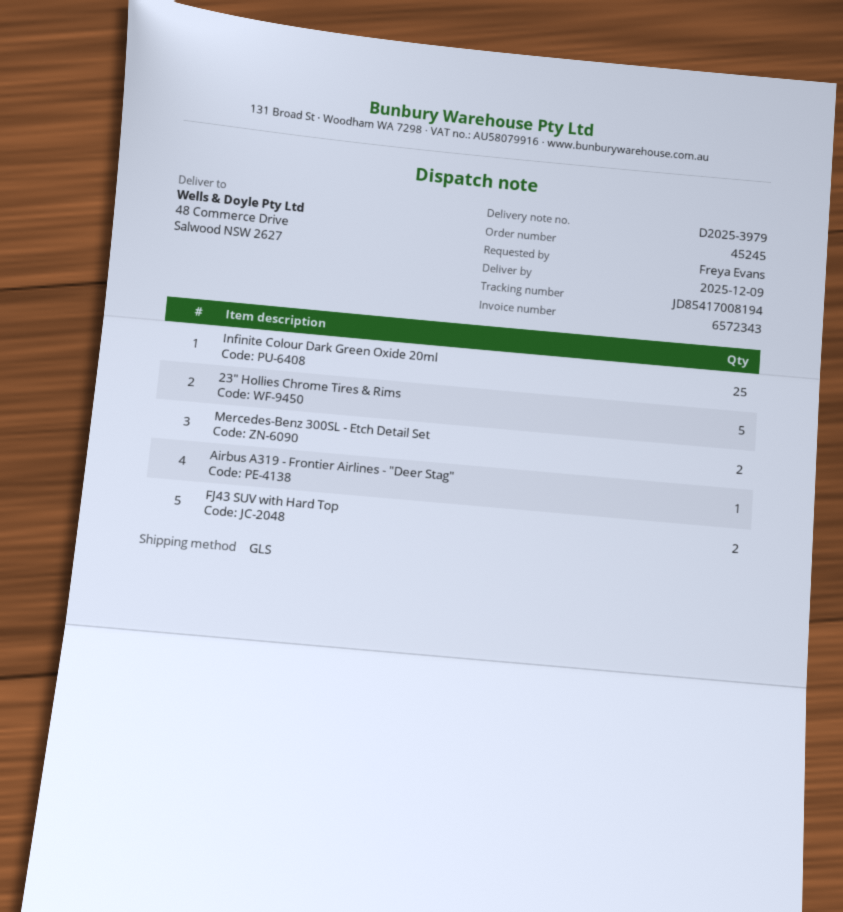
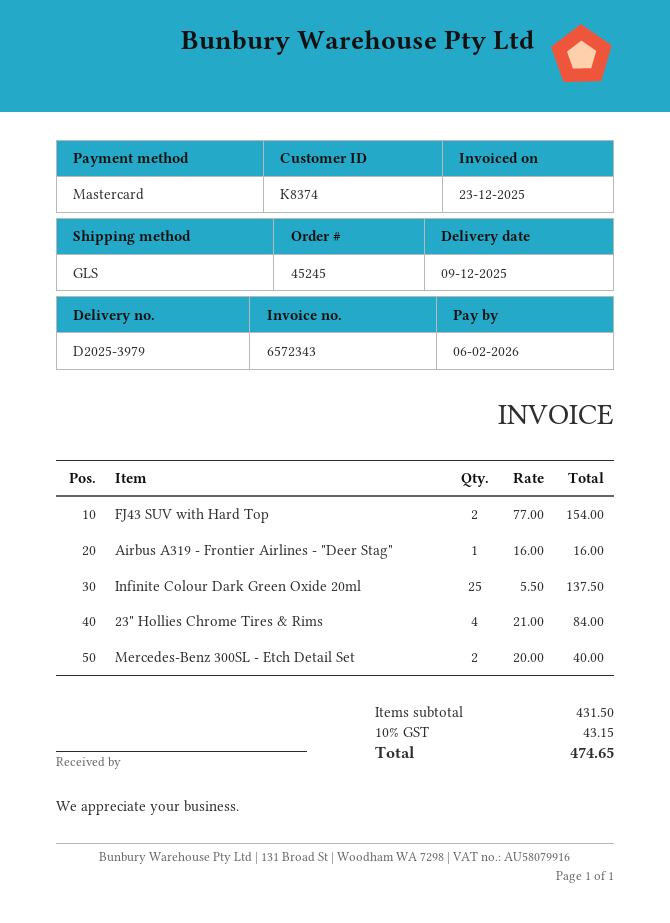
23" Hollies Chrome Tires & Rims: 5 -> 4

